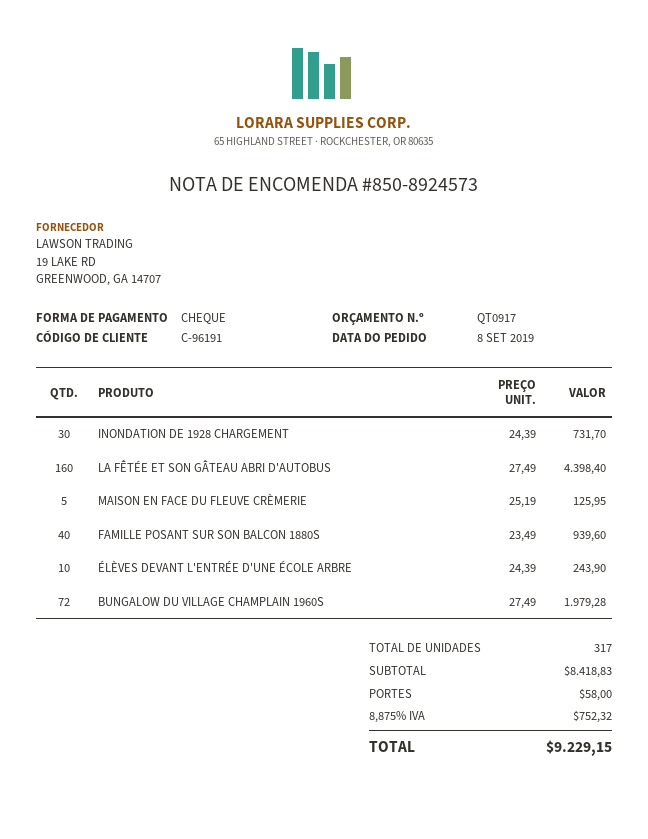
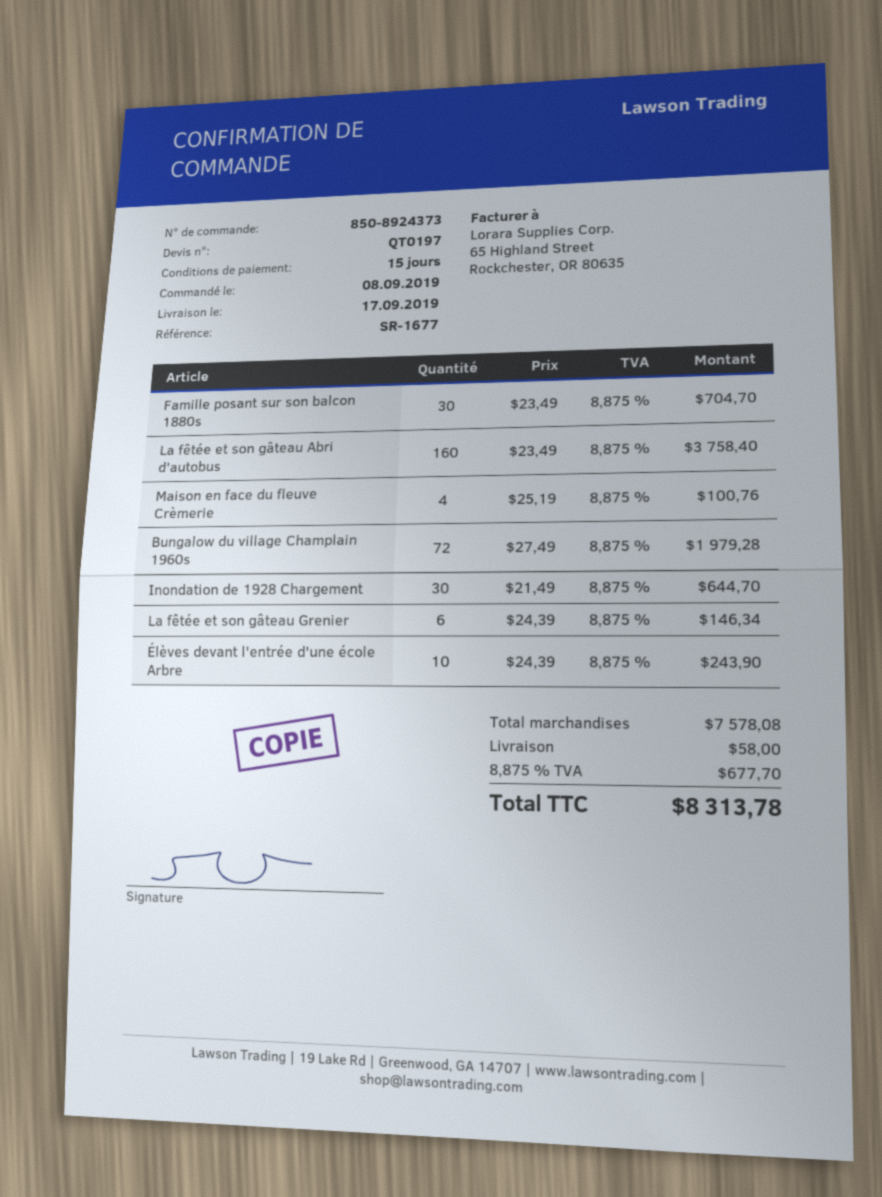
quote number: QT0917 -> QT0197
order number: 850-8924573 -> 850-8924373
INONDATION DE 1928 CHARGEMENT: 30 x 24.39 = 731.70 -> 30 x 21.49 = 644.70
LA FÊTÉE ET SON GÂTEAU ABRI D'AUTOBUS: 160 x 27.49 = 4398.40 -> 160 x 23.49 = 3758.40
MAISON EN FACE DU FLEUVE CRÈMERIE: 5 x 25.19 = 125.95 -> 4 x 25.19 = 100.76
FAMILLE POSANT SUR SON BALCON 1880S: 40 x 23.49 = 939.60 -> 30 x 23.49 = 704.70
La fêtée et son gâteau Grenier: none -> 6 x 24.39 = 146.34
subtotal: 8418.83 -> 7578.08
tax: 8.875% = 752.32 -> 8.875% = 677.70
total: 9229.15 -> 8313.78

